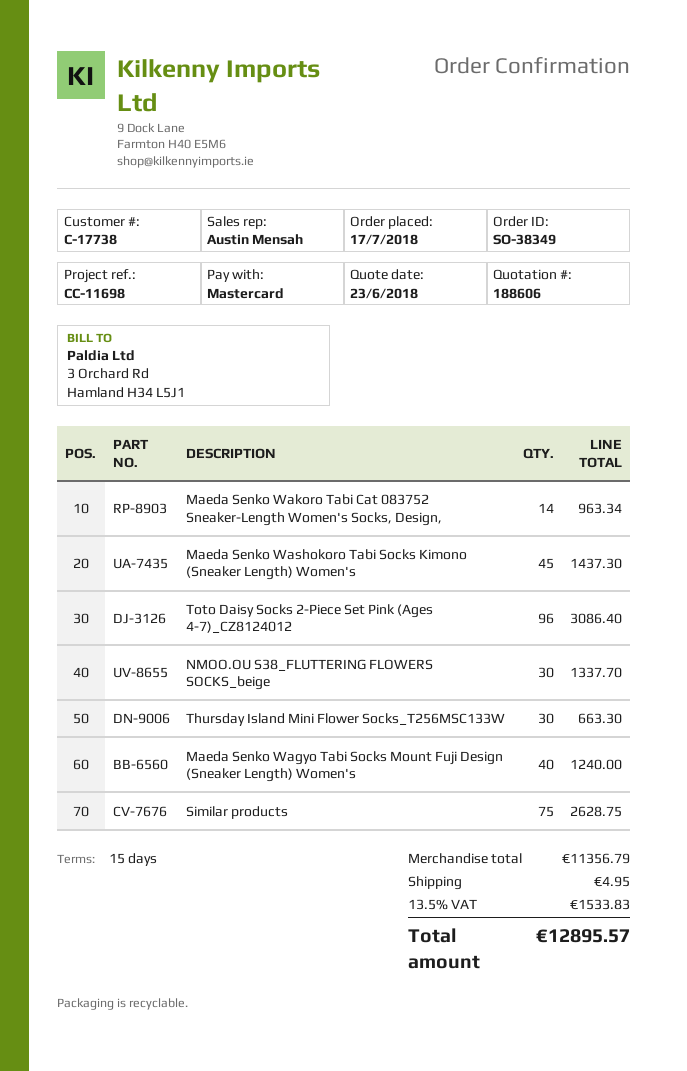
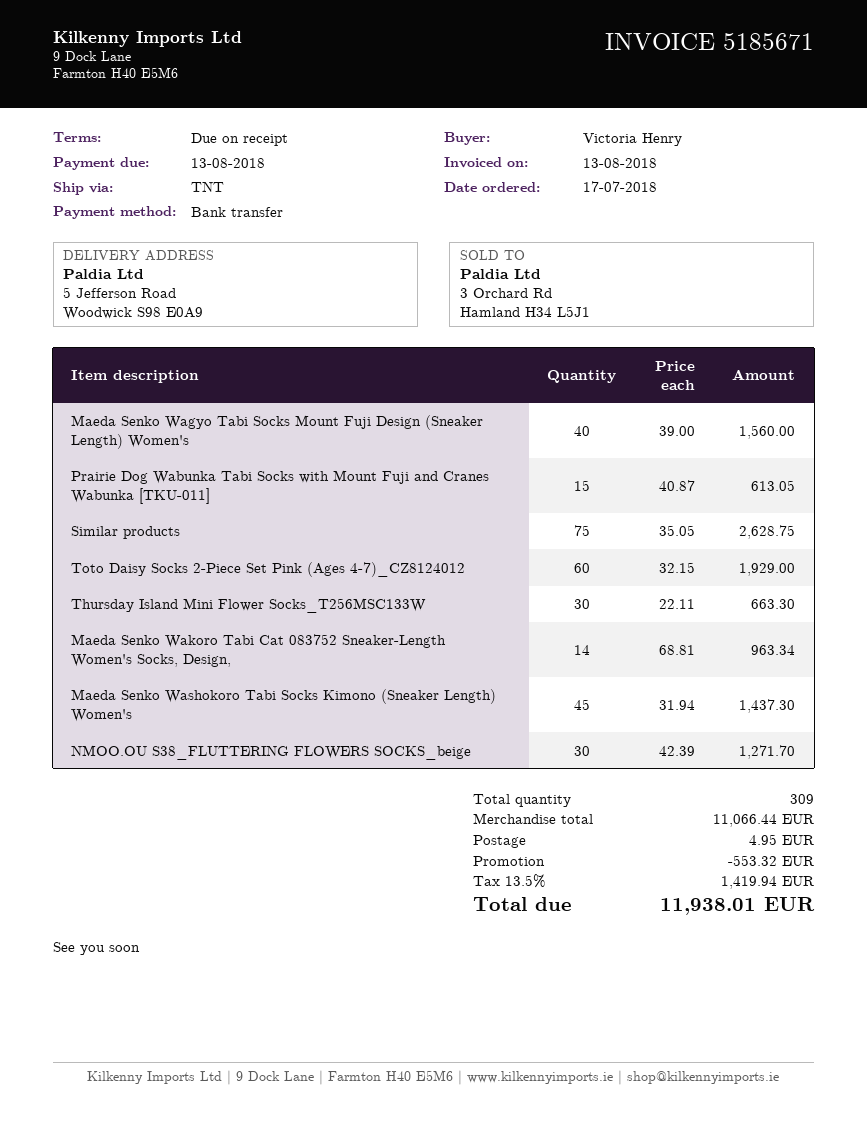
payment terms: 15 days -> on receipt
payment method: Mastercard -> bank transfer
Toto Daisy Socks 2-Piece Set Pink (Ages 4-7)_CZ8124012: 96 for 3086.40 -> 60 for 1929.00
NMOO.OU S38_FLUTTERING FLOWERS SOCKS_beige: 30 for 1337.70 -> 30 for 1271.70
Maeda Senko Wagyo Tabi Socks Mount Fuji Design (Sneaker Length) Women's: 40 for 1240.00 -> 40 for 1560.00
Prairie Dog Wabunka Tabi Socks with Mount Fuji and Cranes Wabunka [TKU-011]: none -> 15 for 613.05
subtotal: 11356.79 -> 11066.44
discount: none -> 553.32
tax: 13.5% = 1533.83 -> 13.5% = 1419.94
total: 12895.57 -> 11938.01

